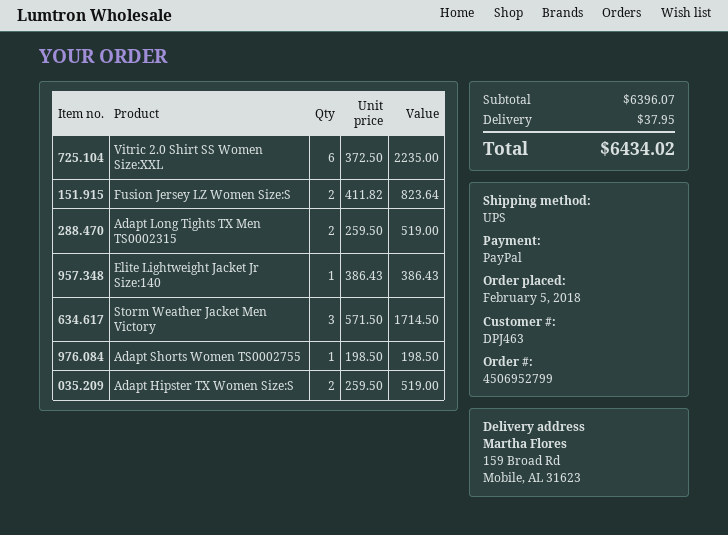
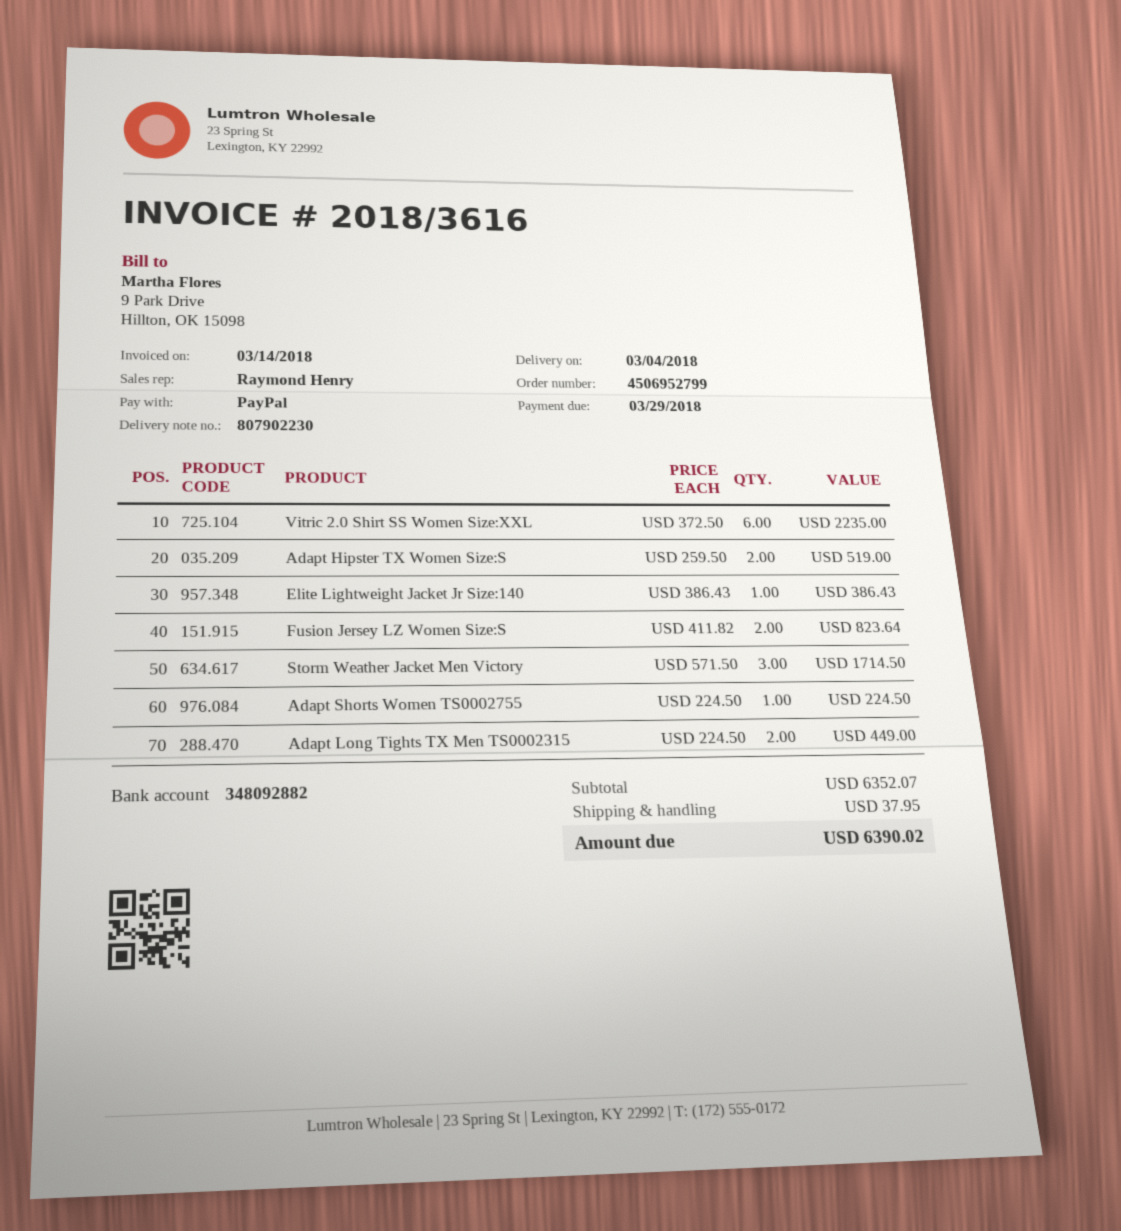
Adapt Long Tights TX Men TS0002315: 2 x 259.50 = 519.00 -> 2 x 224.50 = 449.00
Adapt Shorts Women TS0002755: 1 x 198.50 = 198.50 -> 1 x 224.50 = 224.50
subtotal: 6396.07 -> 6352.07
total: 6434.02 -> 6390.02

